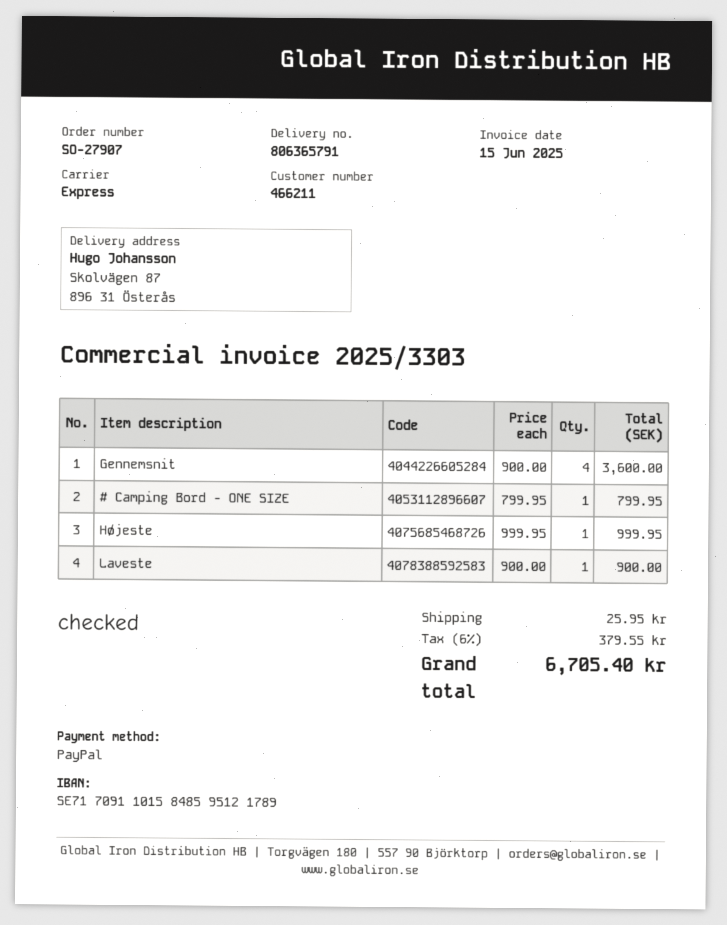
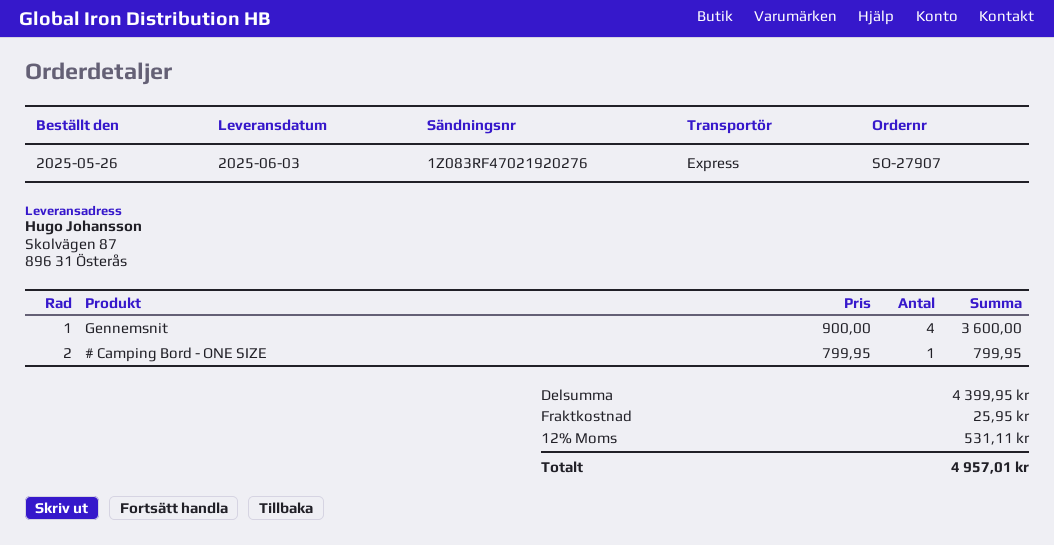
Højeste: 1 x 999.95 = 999.95 -> none
Laveste: 1 x 900.00 = 900.00 -> none
tax: 6% = 379.55 -> 12% = 531.11
total: 6705.40 -> 4957.01

